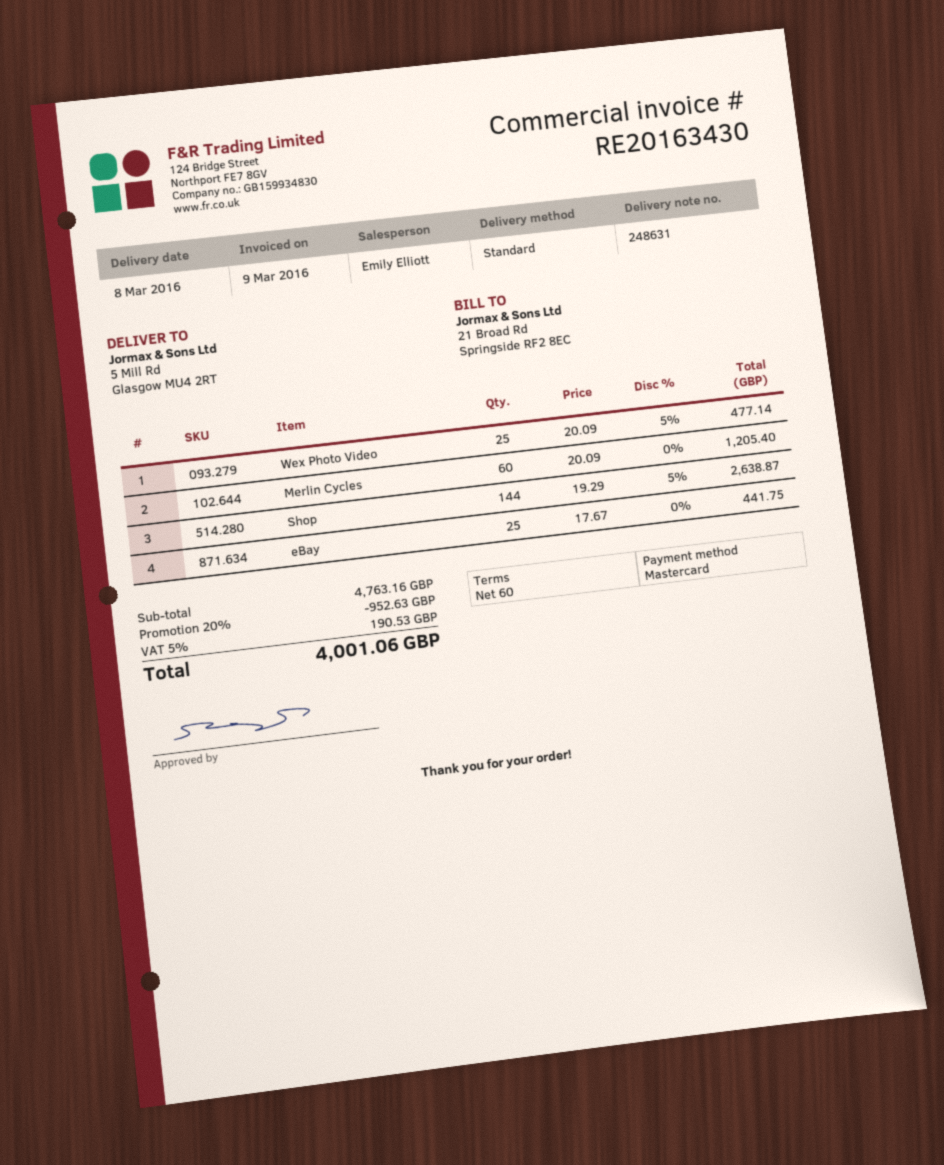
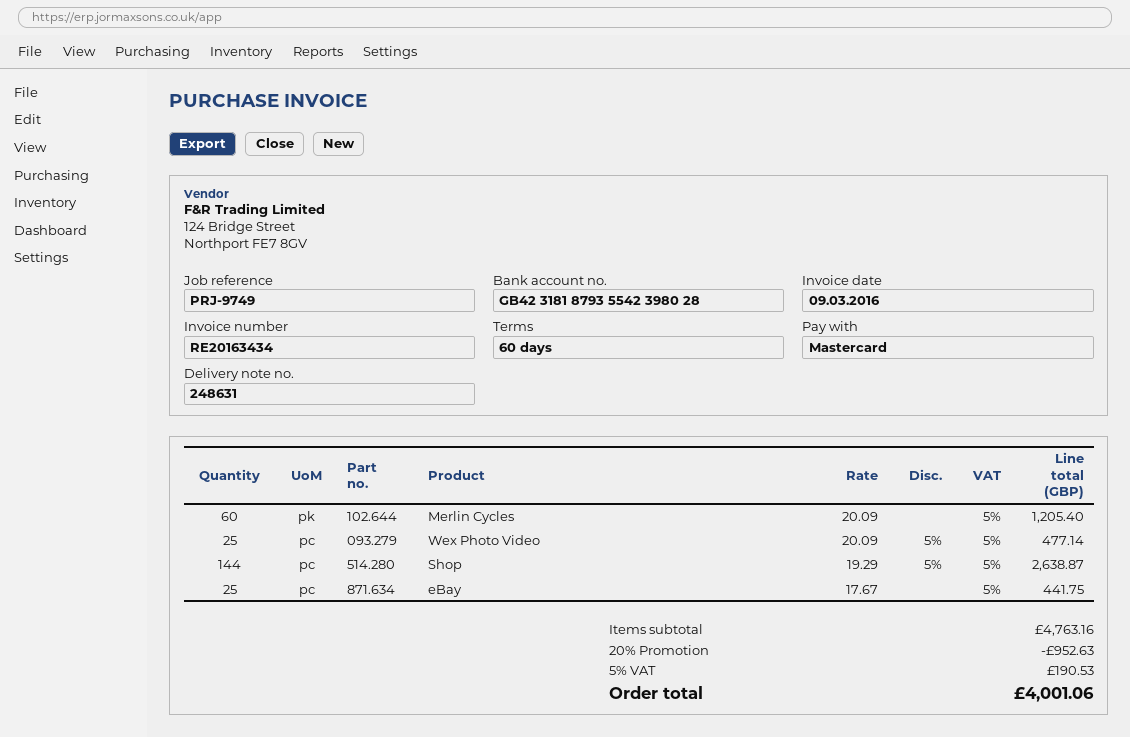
invoice number: RE20163430 -> RE20163434

